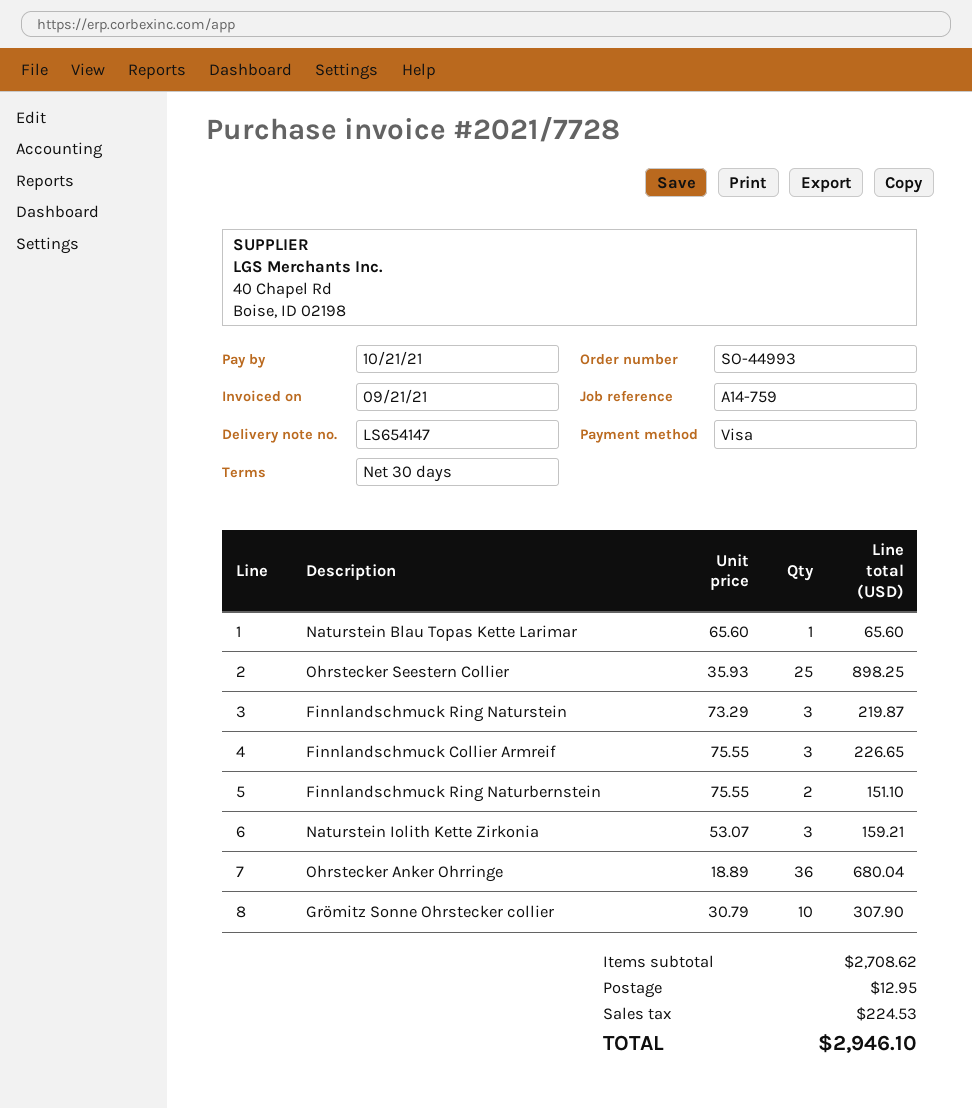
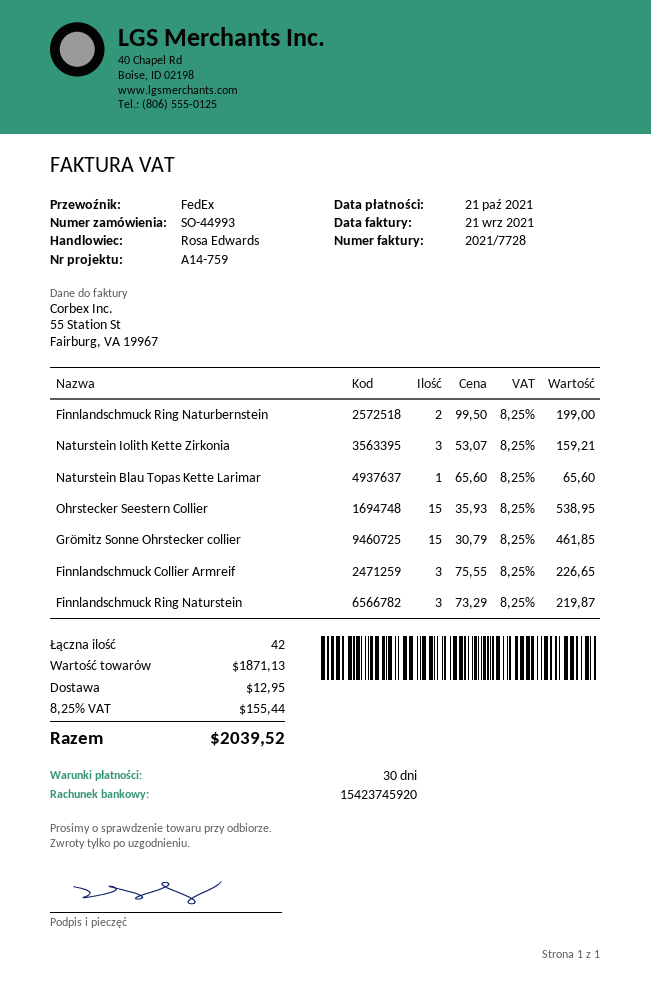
Ohrstecker Seestern Collier: 25 x 35.93 = 898.25 -> 15 x 35.93 = 538.95
Finnlandschmuck Ring Naturbernstein: 2 x 75.55 = 151.10 -> 2 x 99.50 = 199.00
Ohrstecker Anker Ohrringe: 36 x 18.89 = 680.04 -> none
Grömitz Sonne Ohrstecker collier: 10 x 30.79 = 307.90 -> 15 x 30.79 = 461.85
subtotal: 2708.62 -> 1871.13
tax: 224.53 -> 155.44
total: 2946.10 -> 2039.52

